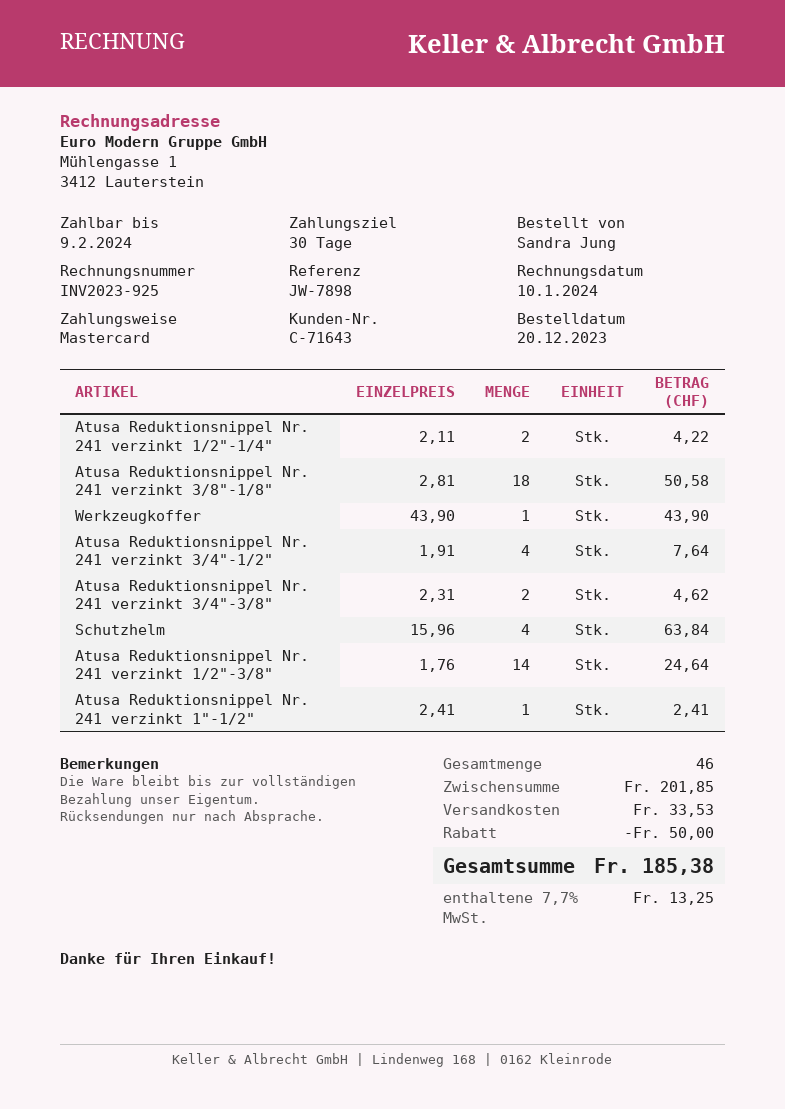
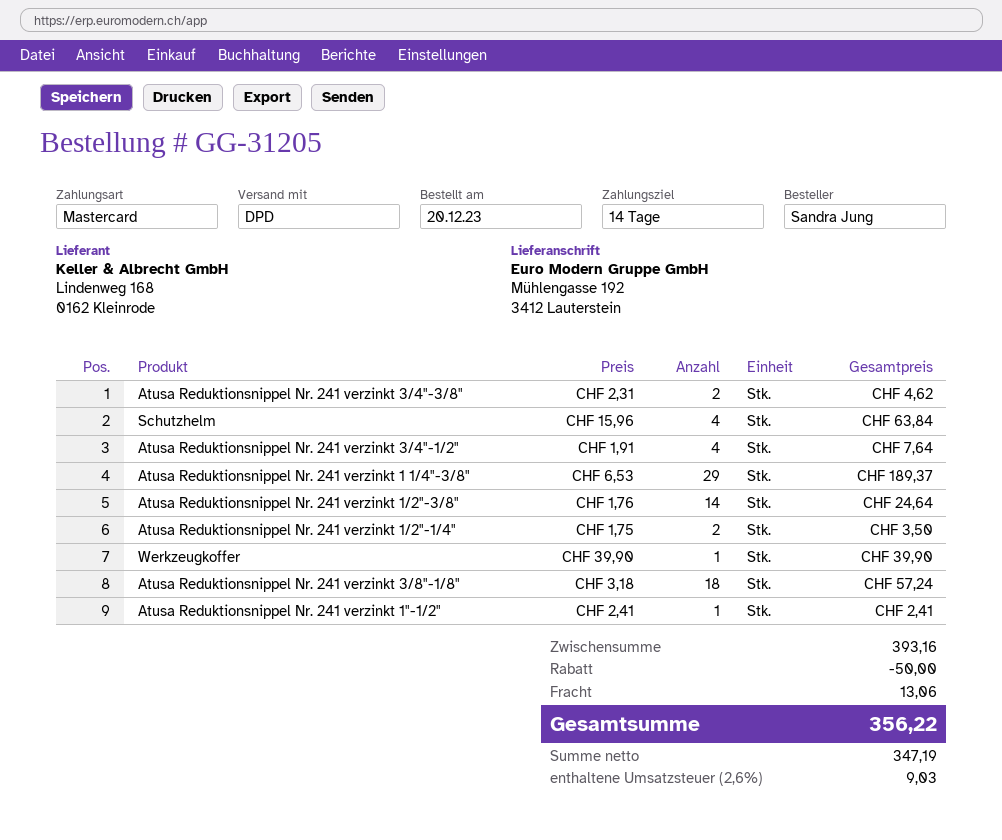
payment terms: 30 days -> 14 days
Atusa Reduktionsnippel Nr. 241 verzinkt 1/2"-1/4": 2 x 2.11 = 4.22 -> 2 x 1.75 = 3.50
Atusa Reduktionsnippel Nr. 241 verzinkt 3/8"-1/8": 18 x 2.81 = 50.58 -> 18 x 3.18 = 57.24
Werkzeugkoffer: 1 x 43.90 = 43.90 -> 1 x 39.90 = 39.90
Atusa Reduktionsnippel Nr. 241 verzinkt 1 1/4"-3/8": none -> 29 x 6.53 = 189.37
subtotal: 201.85 -> 393.16
shipping: 33.53 -> 13.06
tax: 7.7% = 13.25 -> 2.6% = 9.03
total: 185.38 -> 356.22

